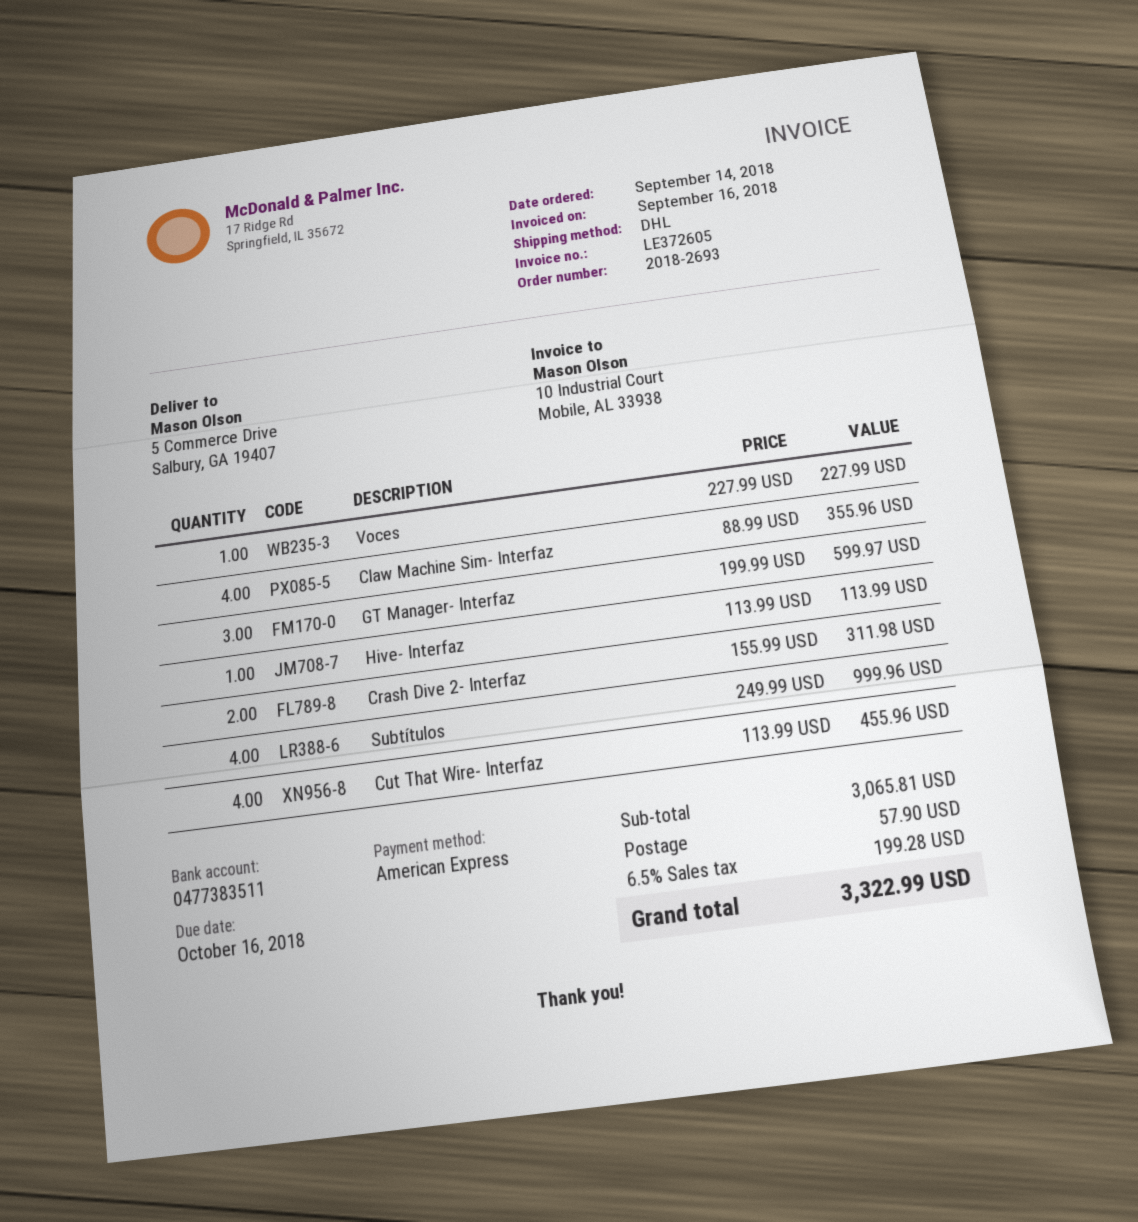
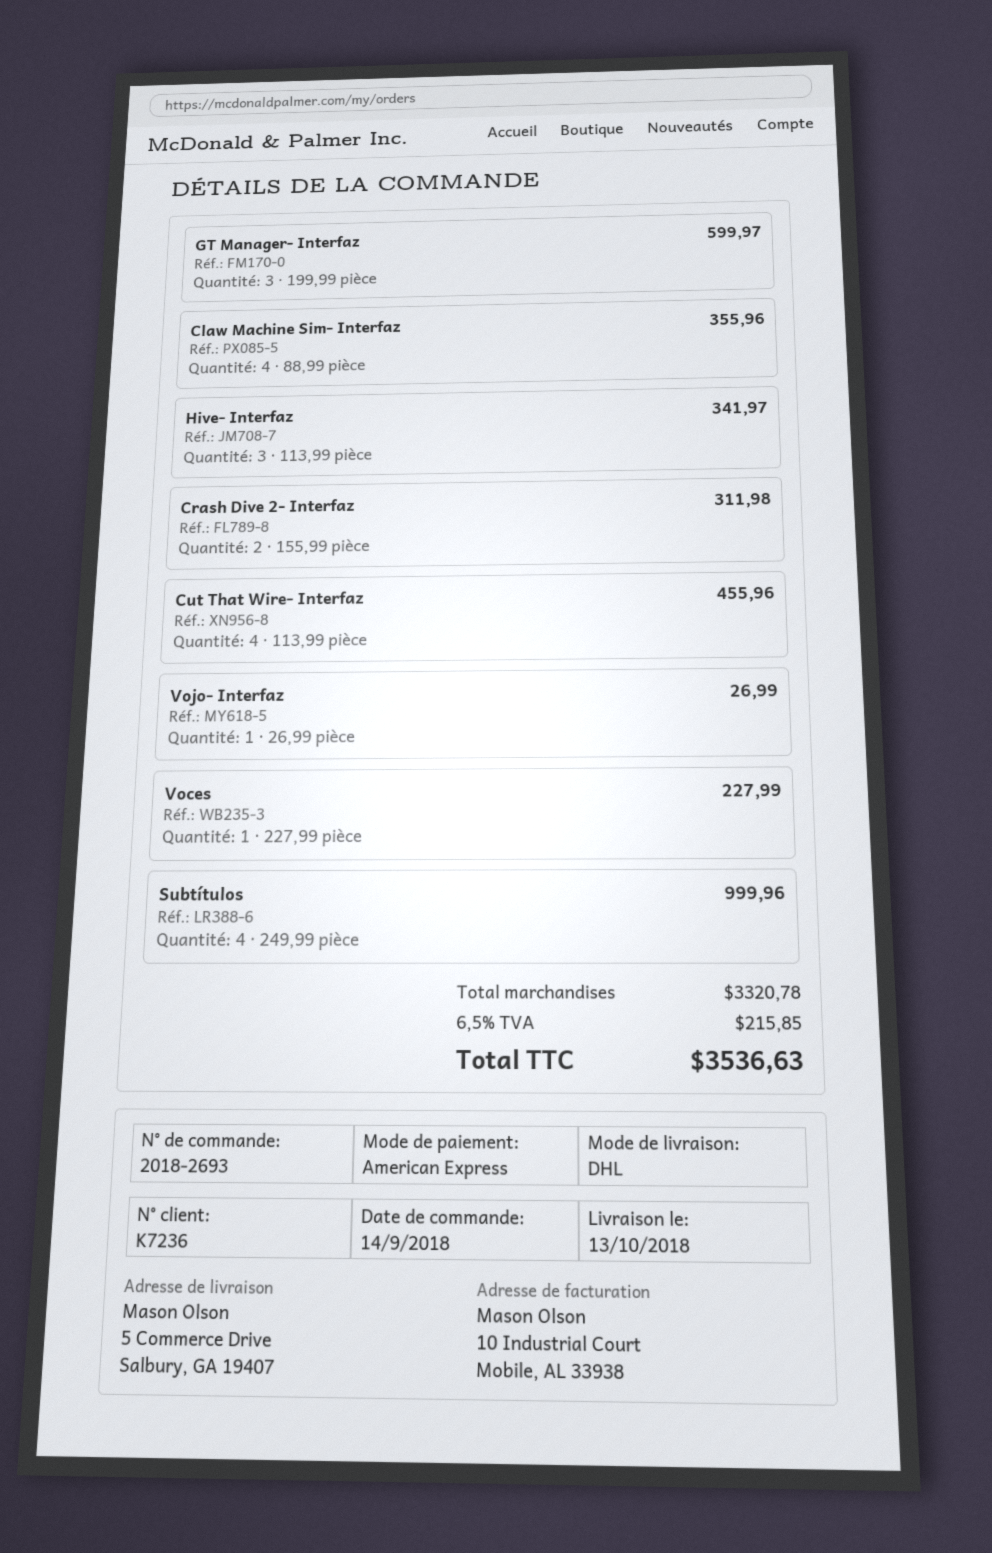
Hive- Interfaz: 1 x 113.99 = 113.99 -> 3 x 113.99 = 341.97
Vojo- Interfaz: none -> 1 x 26.99 = 26.99
subtotal: 3065.81 -> 3320.78
shipping: 57.90 -> none
tax: 6.5% = 199.28 -> 6.5% = 215.85
total: 3322.99 -> 3536.63

